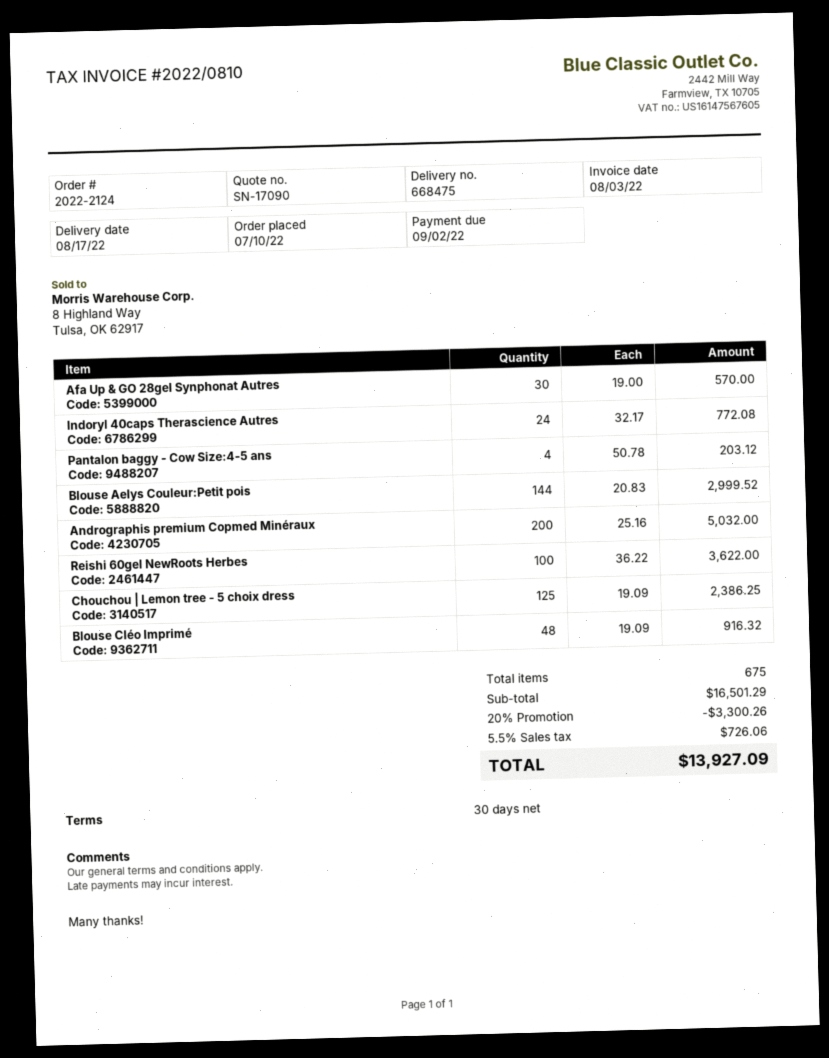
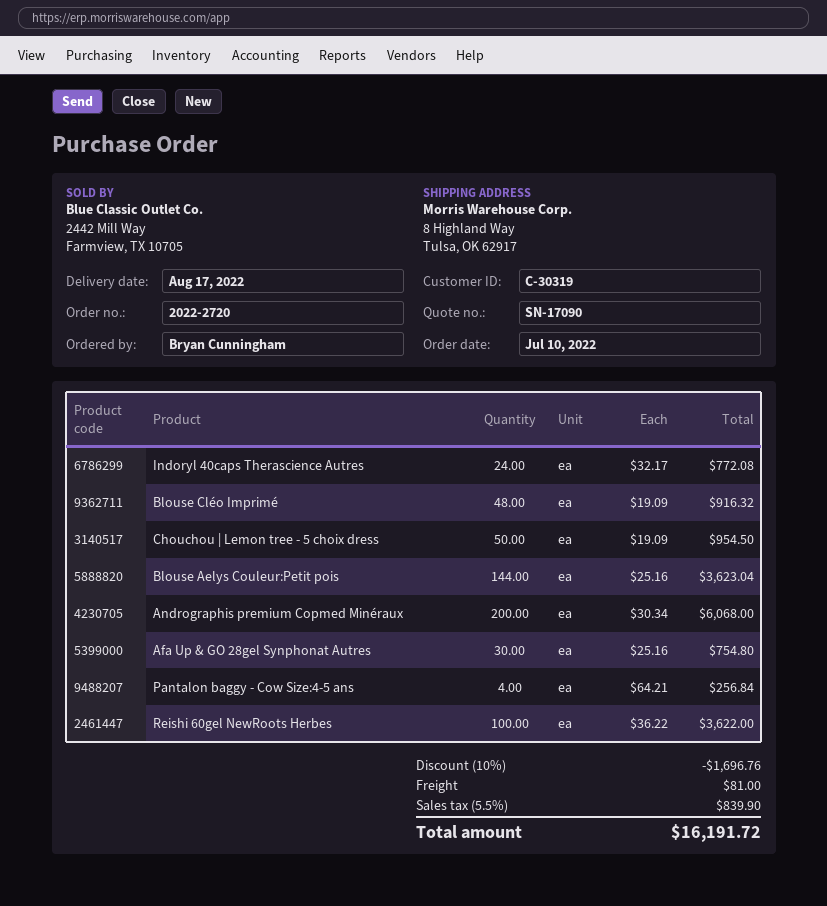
order number: 2022-2124 -> 2022-2720
Afa Up & GO 28gel Synphonat Autres: 30 x 19.00 = 570.00 -> 30 x 25.16 = 754.80
Pantalon baggy - Cow Size:4-5 ans: 4 x 50.78 = 203.12 -> 4 x 64.21 = 256.84
Blouse Aelys Couleur:Petit pois: 144 x 20.83 = 2999.52 -> 144 x 25.16 = 3623.04
Andrographis premium Copmed Minéraux: 200 x 25.16 = 5032.00 -> 200 x 30.34 = 6068.00
Chouchou | Lemon tree - 5 choix dress: 125 x 19.09 = 2386.25 -> 50 x 19.09 = 954.50
discount: 20% = 3300.26 -> 10% = 1696.76
shipping: none -> 81.00
tax: 5.5% = 726.06 -> 5.5% = 839.90
total: 13927.09 -> 16191.72

